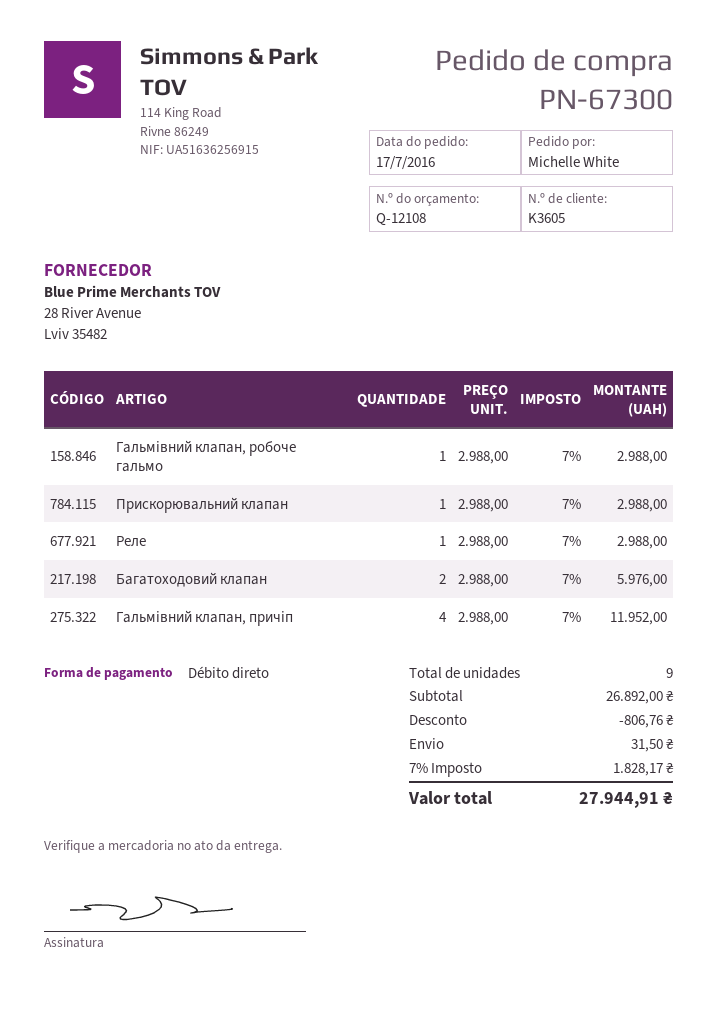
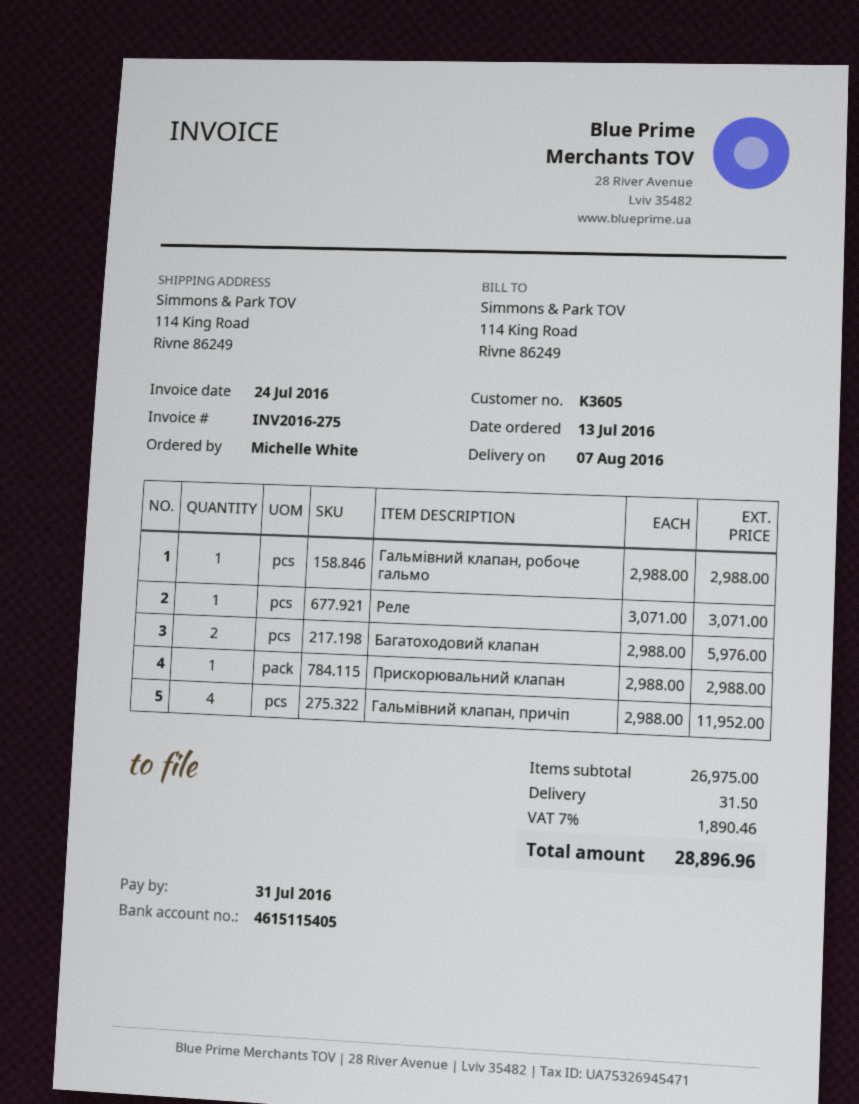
order date: 2016-07-17 -> 2016-07-13
Реле: 1 x 2988.00 = 2988.00 -> 1 x 3071.00 = 3071.00
subtotal: 26892.00 -> 26975.00
discount: 806.76 -> none
tax: 7% = 1828.17 -> 7% = 1890.46
total: 27944.91 -> 28896.96

